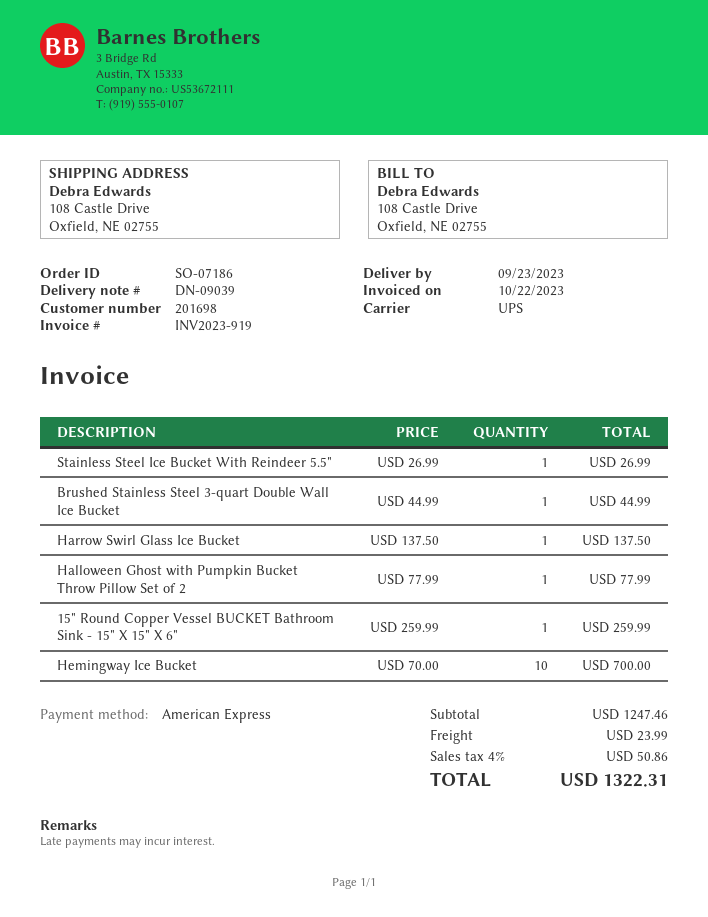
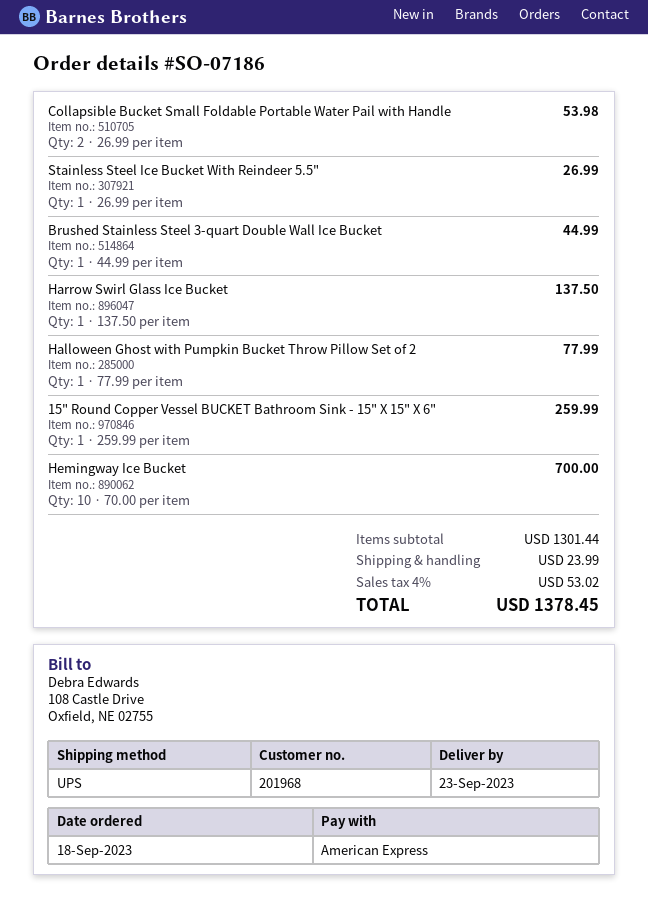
customer number: 201698 -> 201968
Collapsible Bucket Small Foldable Portable Water Pail with Handle: none -> 2 x 26.99 = 53.98
subtotal: 1247.46 -> 1301.44
tax: 4% = 50.86 -> 4% = 53.02
total: 1322.31 -> 1378.45

